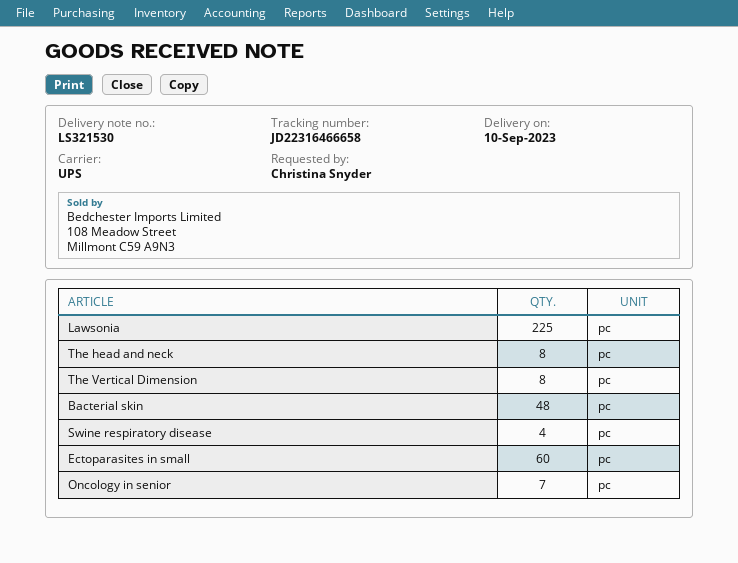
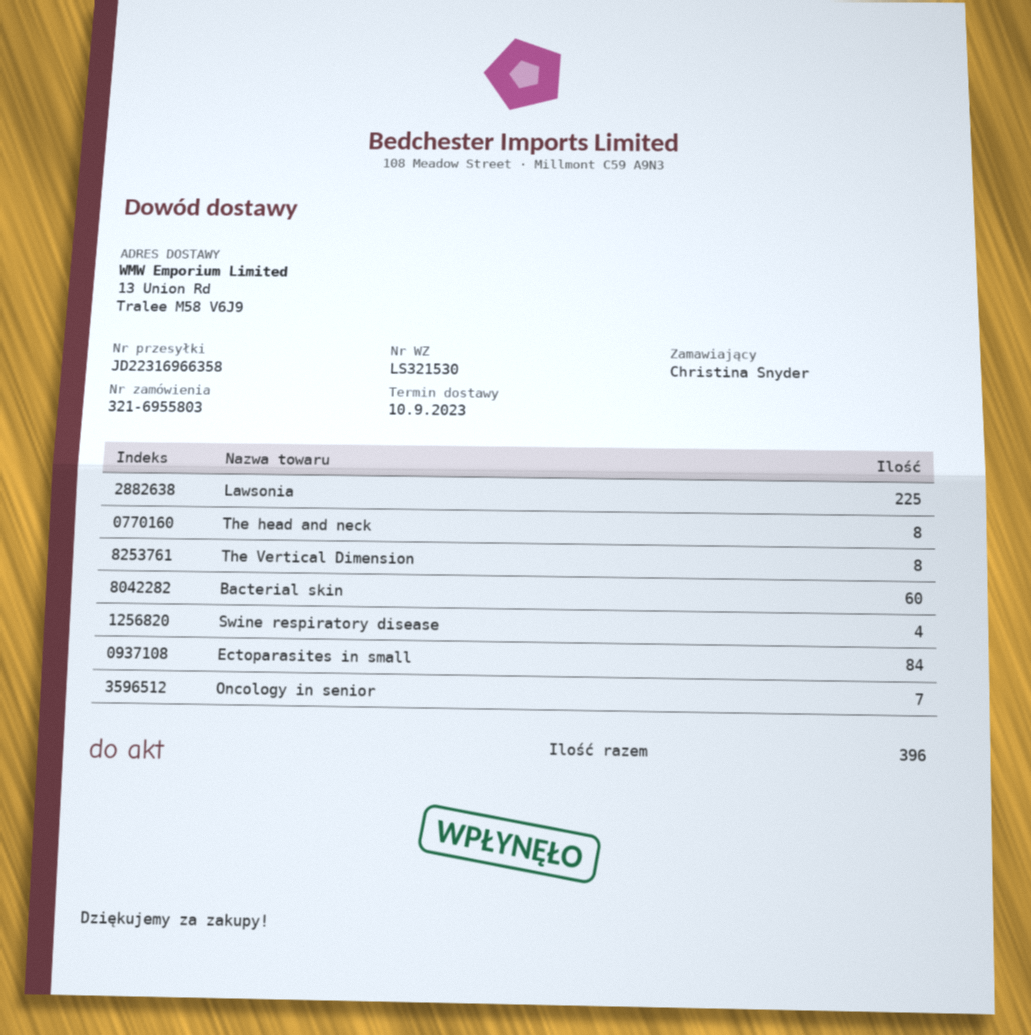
tracking number: JD22316466658 -> JD22316966358
Bacterial skin: 48 -> 60
Ectoparasites in small: 60 -> 84

